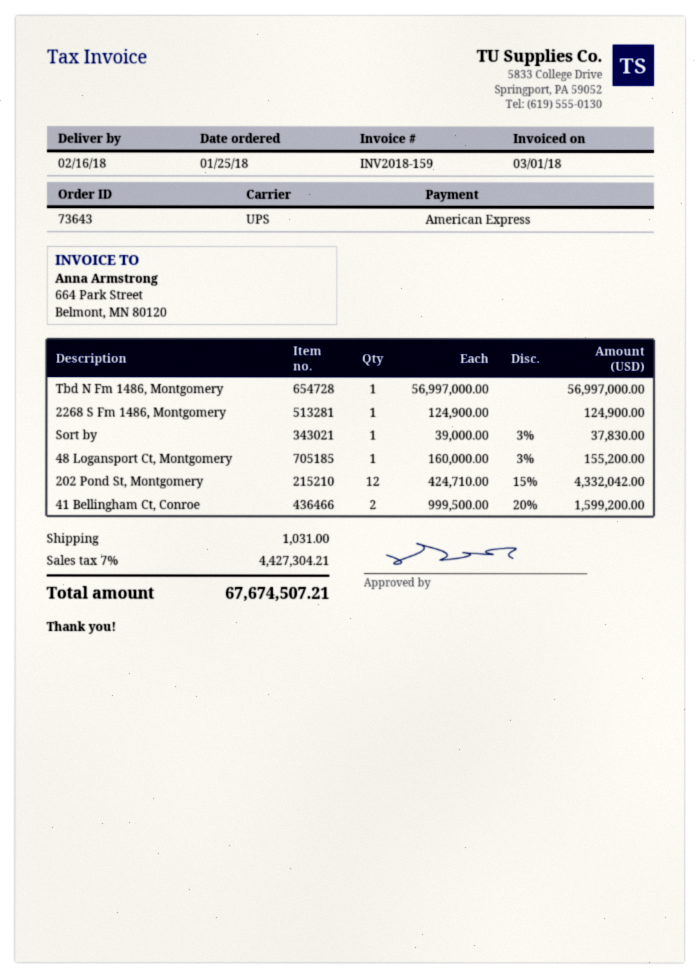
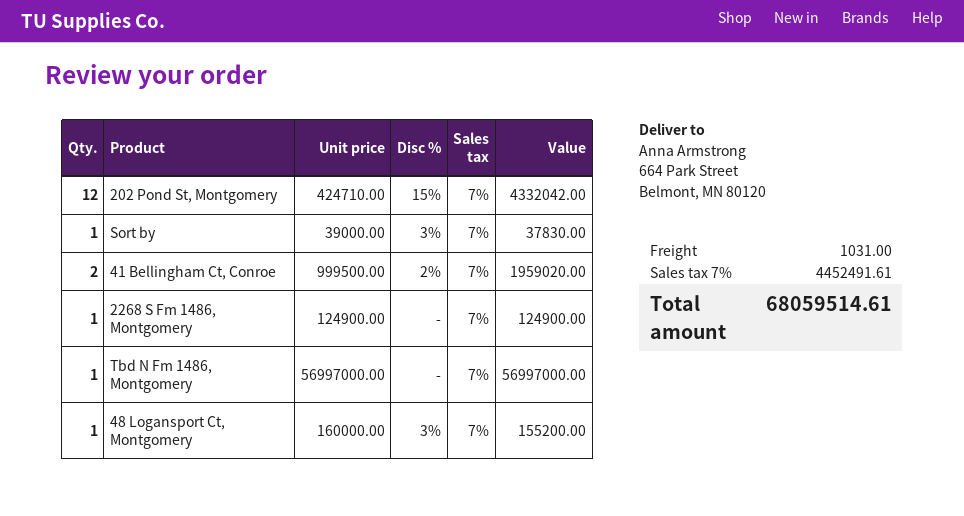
41 Bellingham Ct, Conroe: 2 x 999500.00 - 20% = 1599200.00 -> 2 x 999500.00 - 2% = 1959020.00
tax: 7% = 4427304.21 -> 7% = 4452491.61
total: 67674507.21 -> 68059514.61

